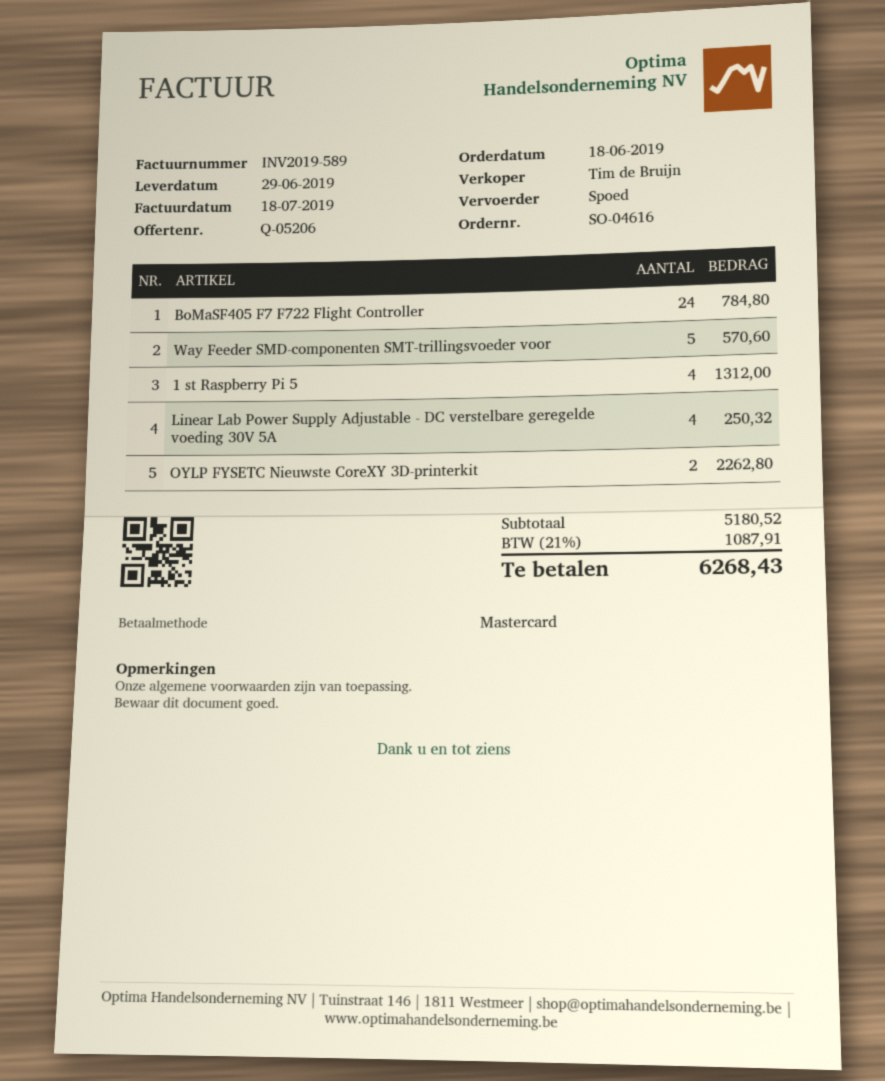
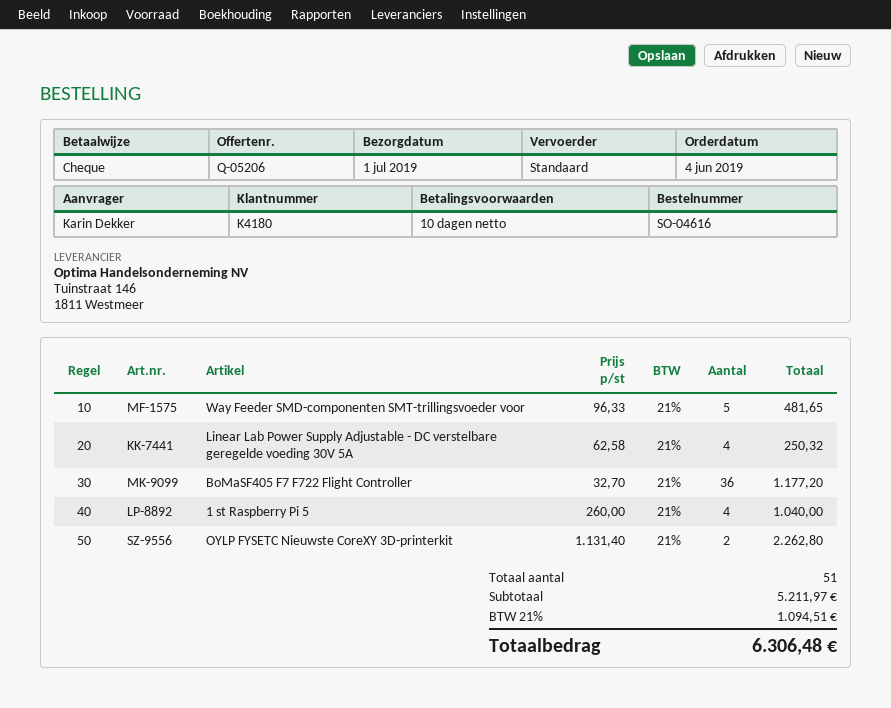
order date: 2019-06-18 -> 2019-06-04
delivery date: 2019-06-29 -> 2019-07-01
payment method: Mastercard -> cheque
shipping method: express -> standard
BoMaSF405 F7 F722 Flight Controller: 24 for 784.80 -> 36 for 1177.20
Way Feeder SMD-componenten SMT-trillingsvoeder voor: 5 for 570.60 -> 5 for 481.65
1 st Raspberry Pi 5: 4 for 1312.00 -> 4 for 1040.00
subtotal: 5180.52 -> 5211.97
tax: 21% = 1087.91 -> 21% = 1094.51
total: 6268.43 -> 6306.48

